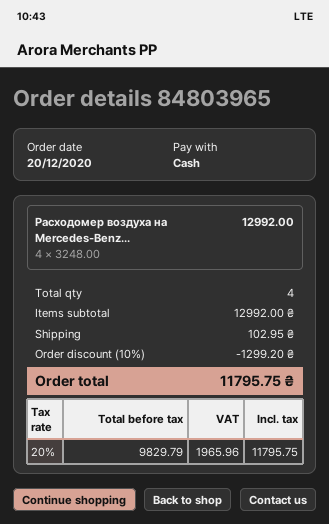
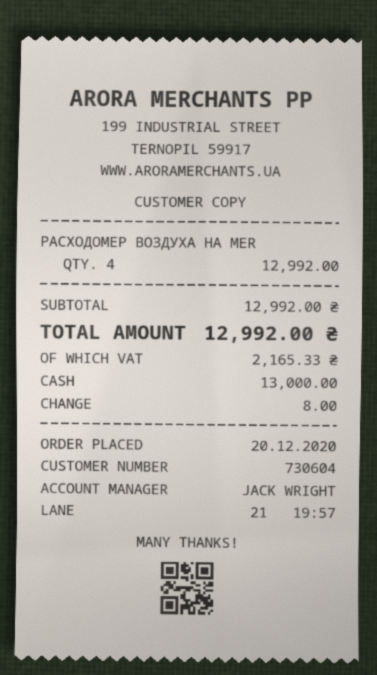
discount: 10% = 1299.20 -> none
shipping: 102.95 -> none
tax: 1965.96 -> 2165.33
total: 11795.75 -> 12992.00

